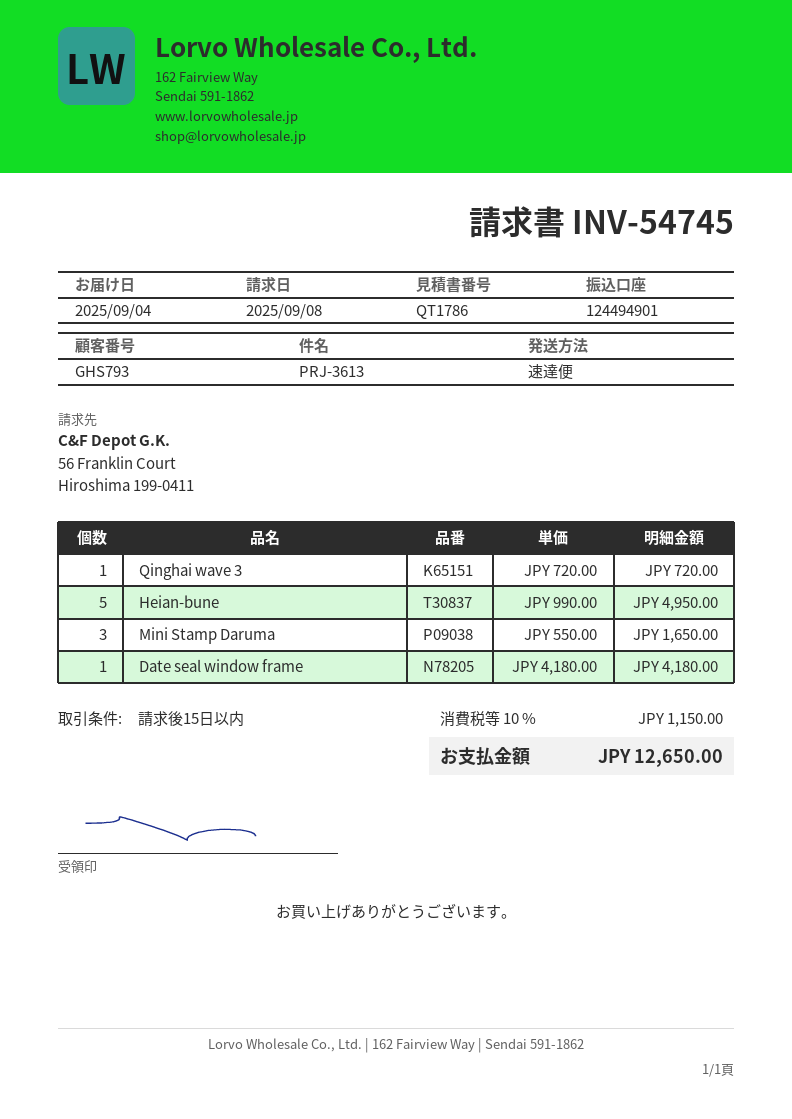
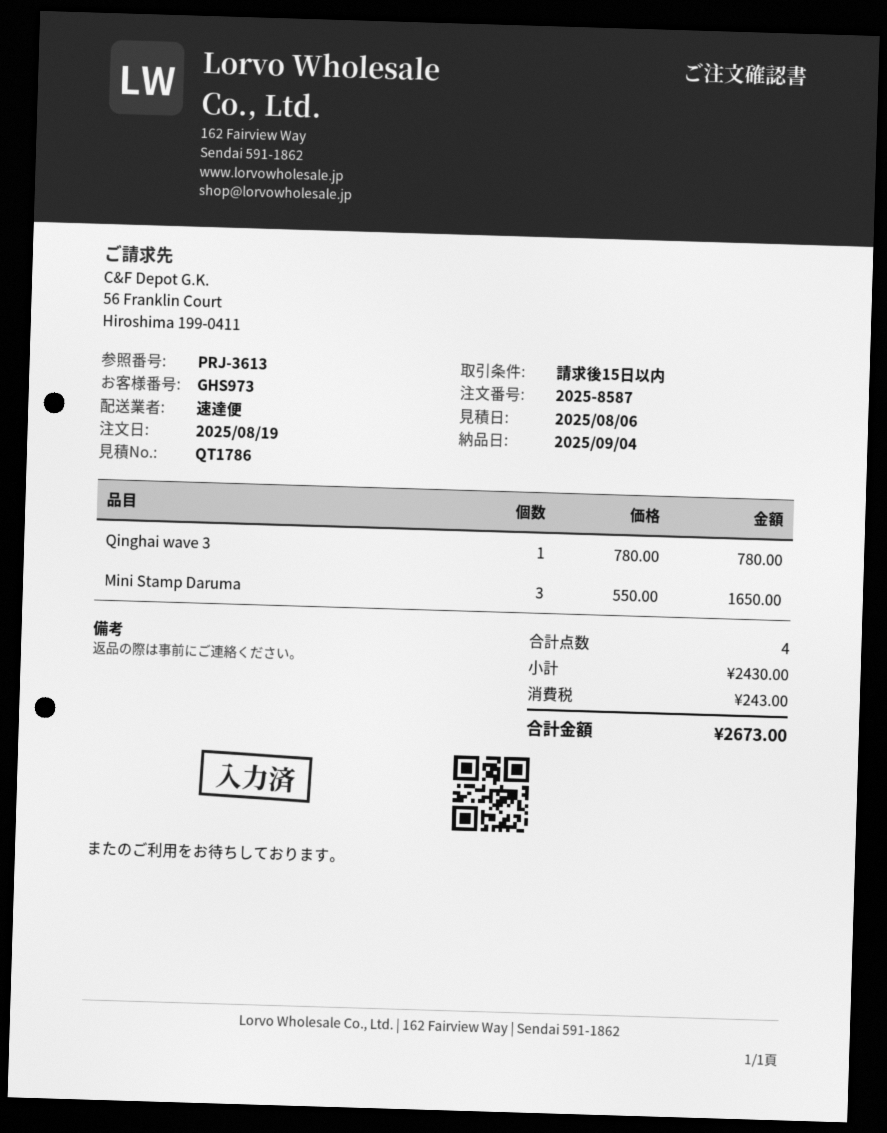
customer number: GHS793 -> GHS973
Qinghai wave 3: 1 x 720.00 = 720.00 -> 1 x 780.00 = 780.00
Heian-bune: 5 x 990.00 = 4950.00 -> none
Date seal window frame: 1 x 4180.00 = 4180.00 -> none
tax: 1150.00 -> 243.00
total: 12650.00 -> 2673.00

